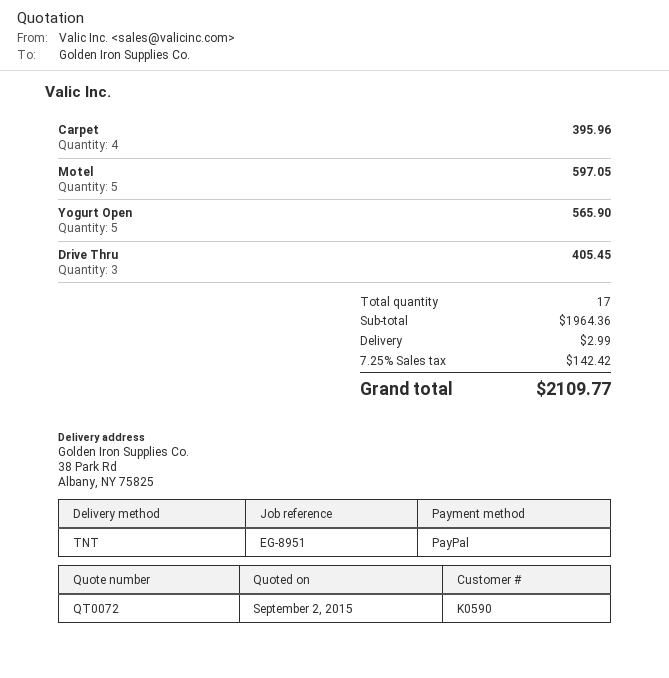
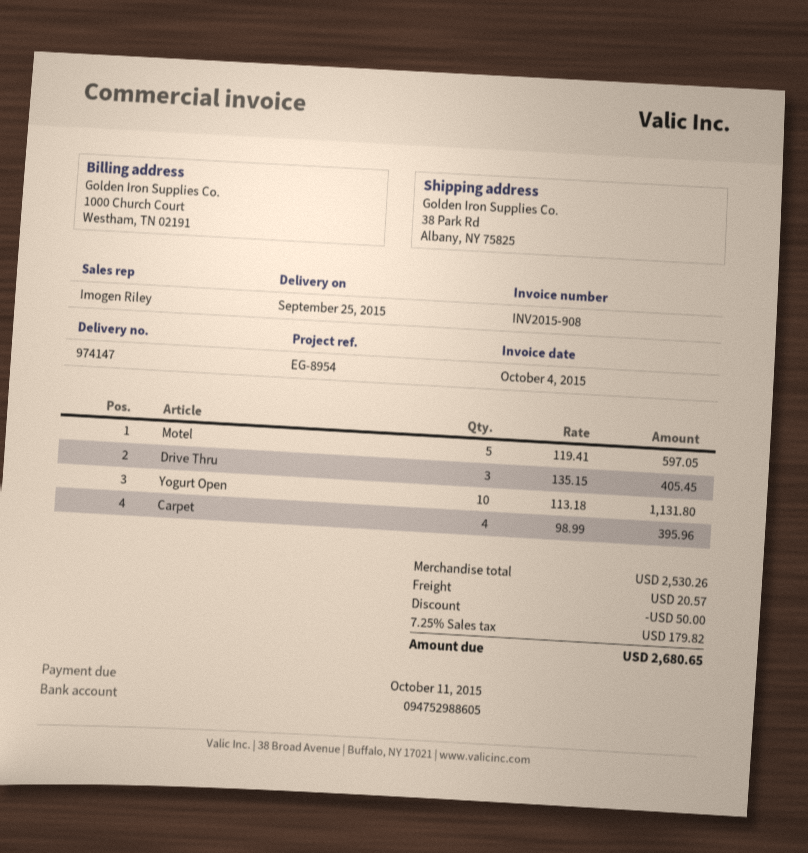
reference: EG-8951 -> EG-8954
Yogurt Open: 5 for 565.90 -> 10 for 1131.80
subtotal: 1964.36 -> 2530.26
discount: none -> 50.00
shipping: 2.99 -> 20.57
tax: 7.25% = 142.42 -> 7.25% = 179.82
total: 2109.77 -> 2680.65

